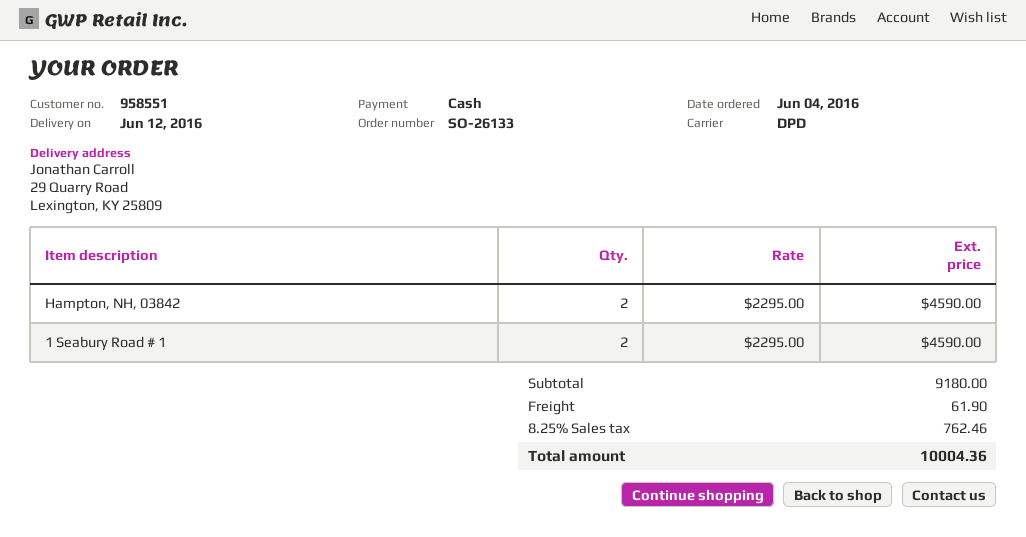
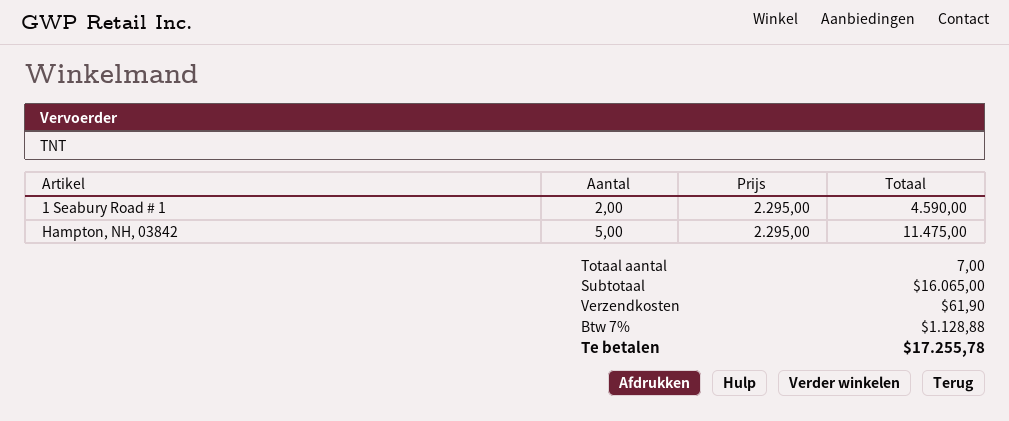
shipping method: DPD -> TNT
Hampton, NH, 03842: 2 x 2295.00 = 4590.00 -> 5 x 2295.00 = 11475.00
subtotal: 9180.00 -> 16065.00
tax: 8.25% = 762.46 -> 7% = 1128.88
total: 10004.36 -> 17255.78

